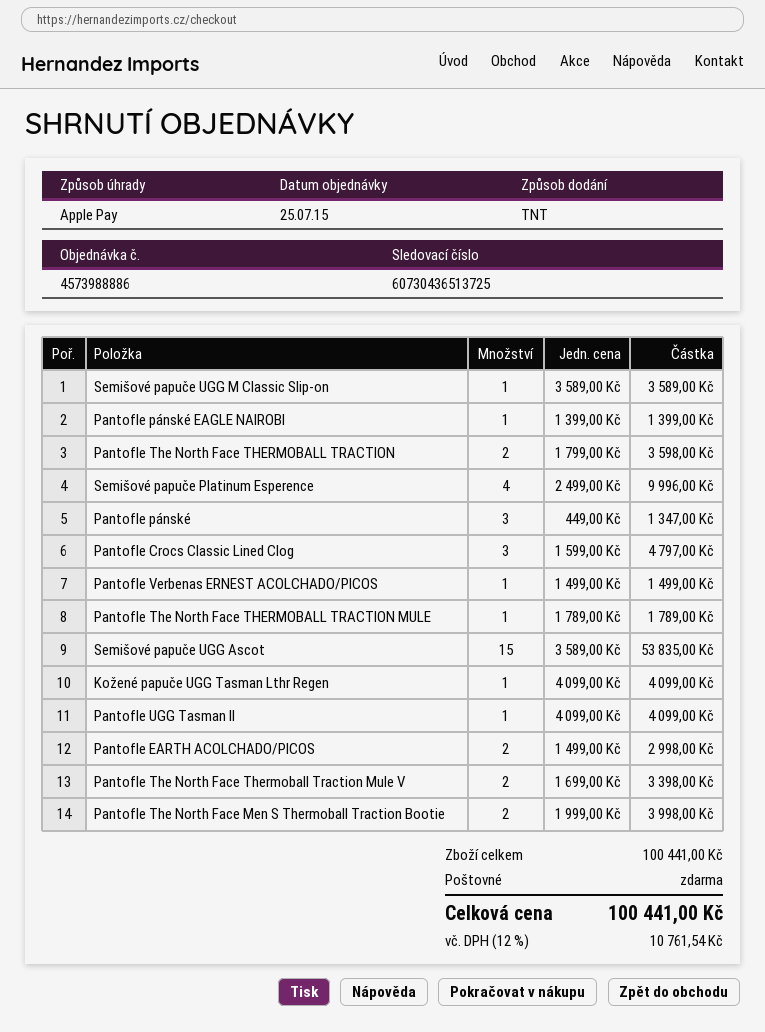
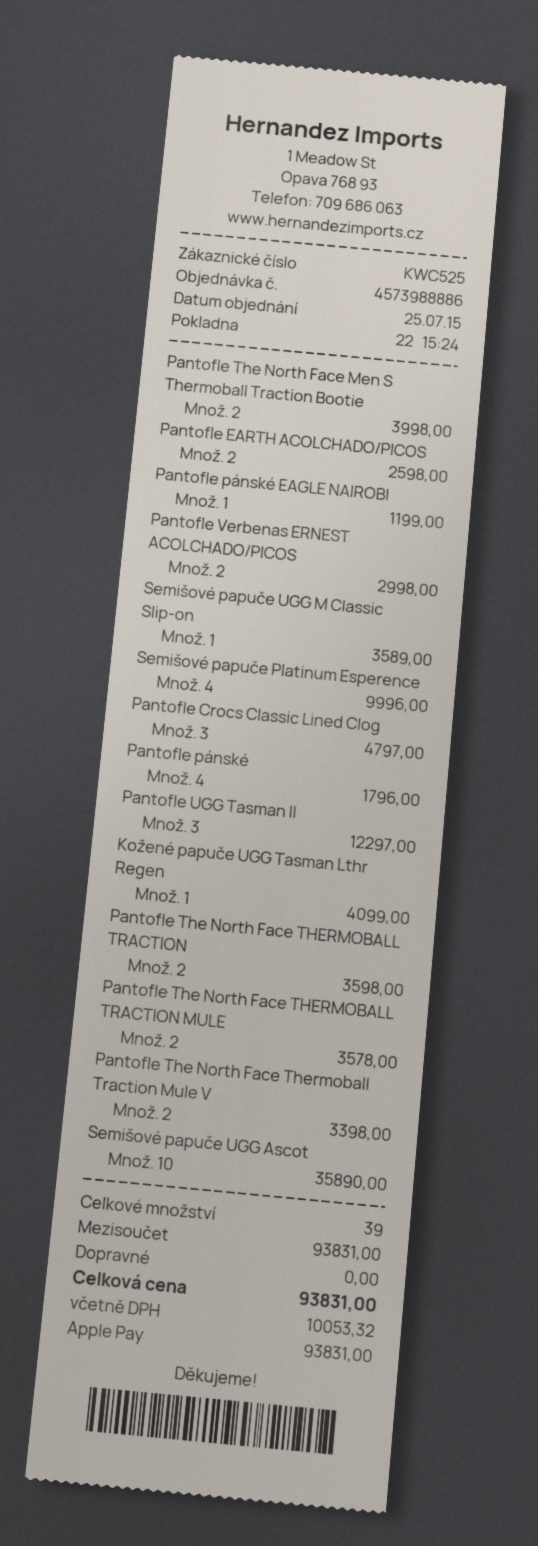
Pantofle pánské EAGLE NAIROBI: 1 for 1399.00 -> 1 for 1199.00
Pantofle pánské: 3 for 1347.00 -> 4 for 1796.00
Pantofle Verbenas ERNEST ACOLCHADO/PICOS: 1 for 1499.00 -> 2 for 2998.00
Pantofle The North Face THERMOBALL TRACTION MULE: 1 for 1789.00 -> 2 for 3578.00
Semišové papuče UGG Ascot: 15 for 53835.00 -> 10 for 35890.00
Pantofle UGG Tasman II: 1 for 4099.00 -> 3 for 12297.00
Pantofle EARTH ACOLCHADO/PICOS: 2 for 2998.00 -> 2 for 2598.00
subtotal: 100441.00 -> 93831.00
tax: 10761.54 -> 10053.32
total: 100441.00 -> 93831.00

